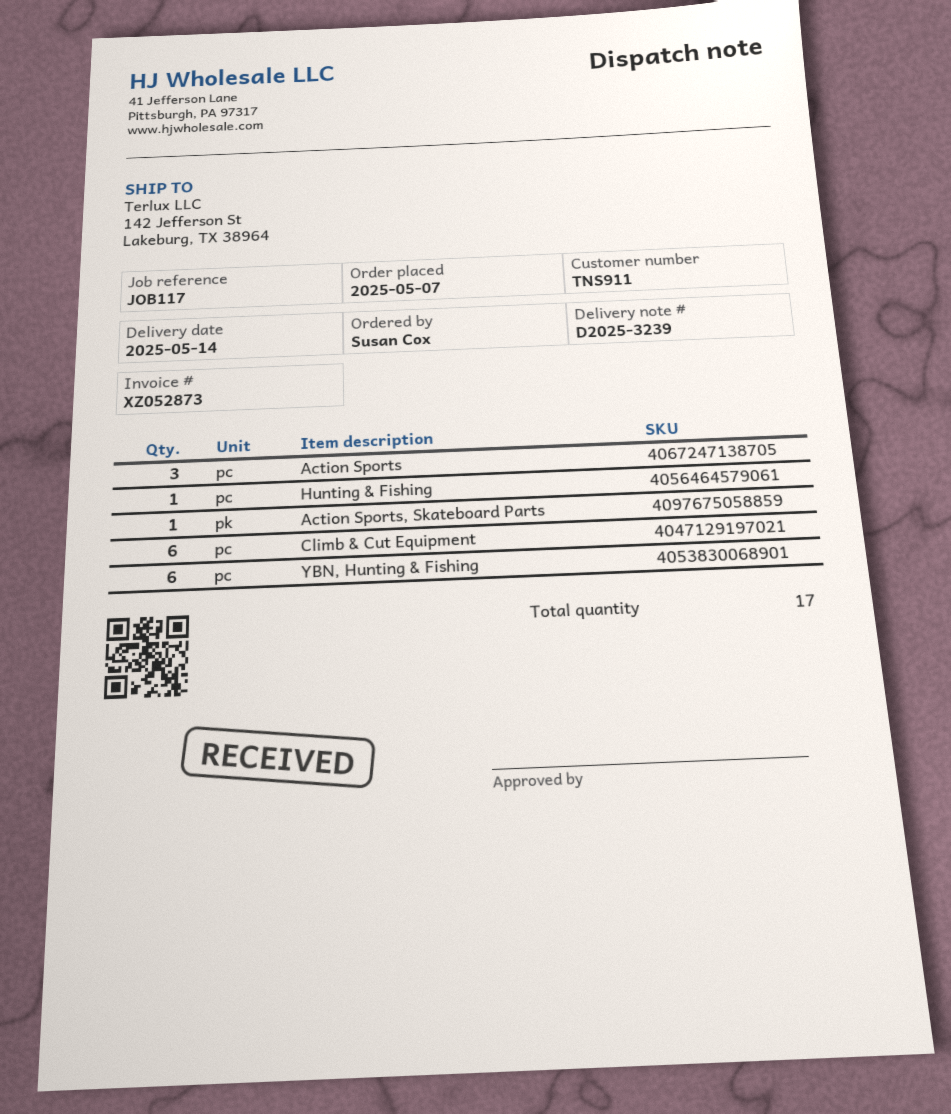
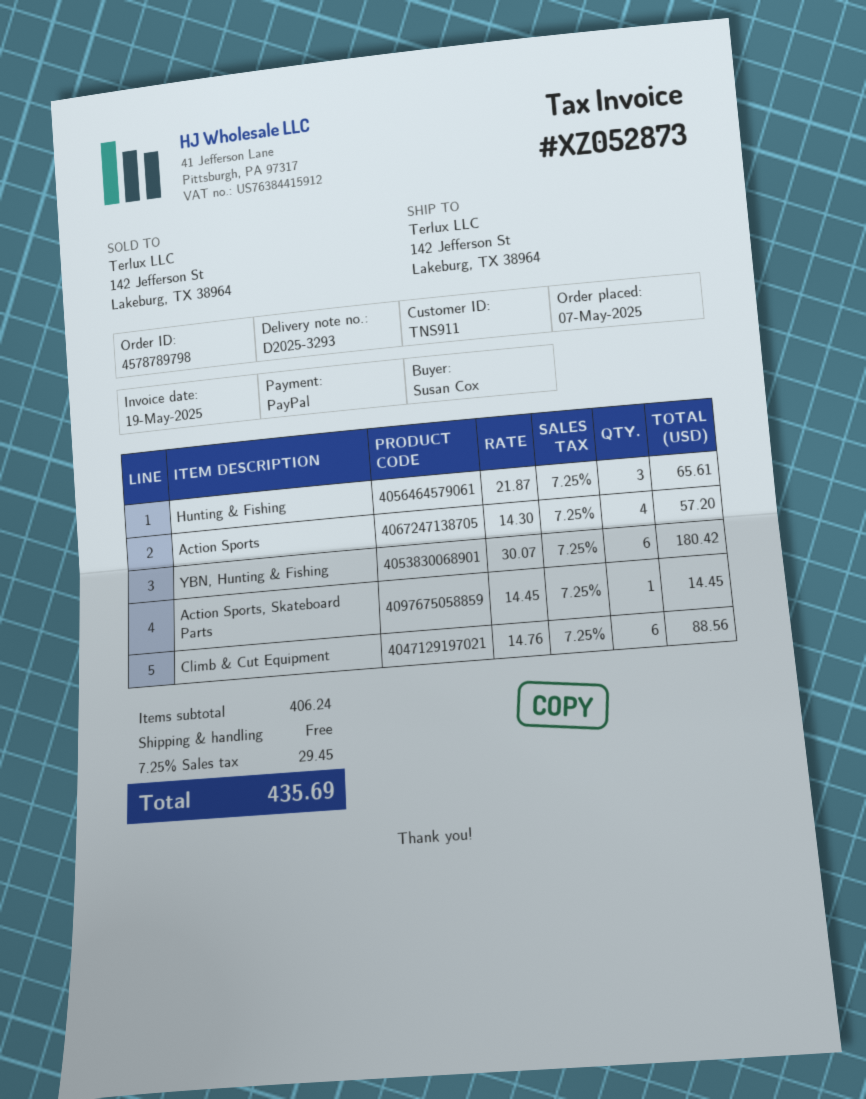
delivery note number: D2025-3239 -> D2025-3293
Action Sports: 3 -> 4
Hunting & Fishing: 1 -> 3

